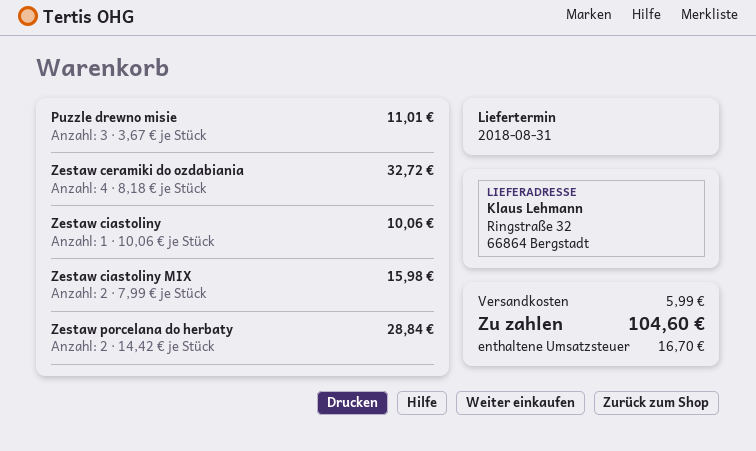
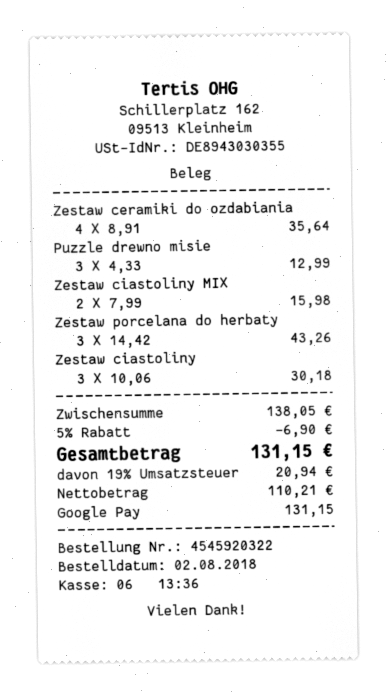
Puzzle drewno misie: 3 x 3.67 = 11.01 -> 3 x 4.33 = 12.99
Zestaw ceramiki do ozdabiania: 4 x 8.18 = 32.72 -> 4 x 8.91 = 35.64
Zestaw ciastoliny: 1 x 10.06 = 10.06 -> 3 x 10.06 = 30.18
Zestaw porcelana do herbaty: 2 x 14.42 = 28.84 -> 3 x 14.42 = 43.26
discount: none -> 5% = 6.90
shipping: 5.99 -> none
tax: 16.70 -> 20.94
total: 104.60 -> 131.15

